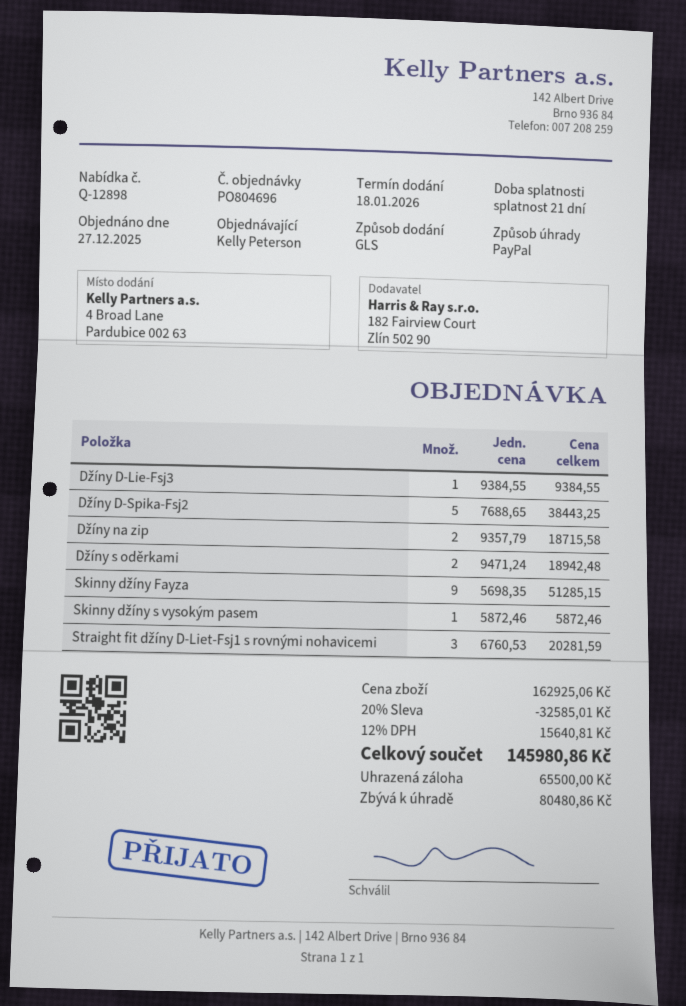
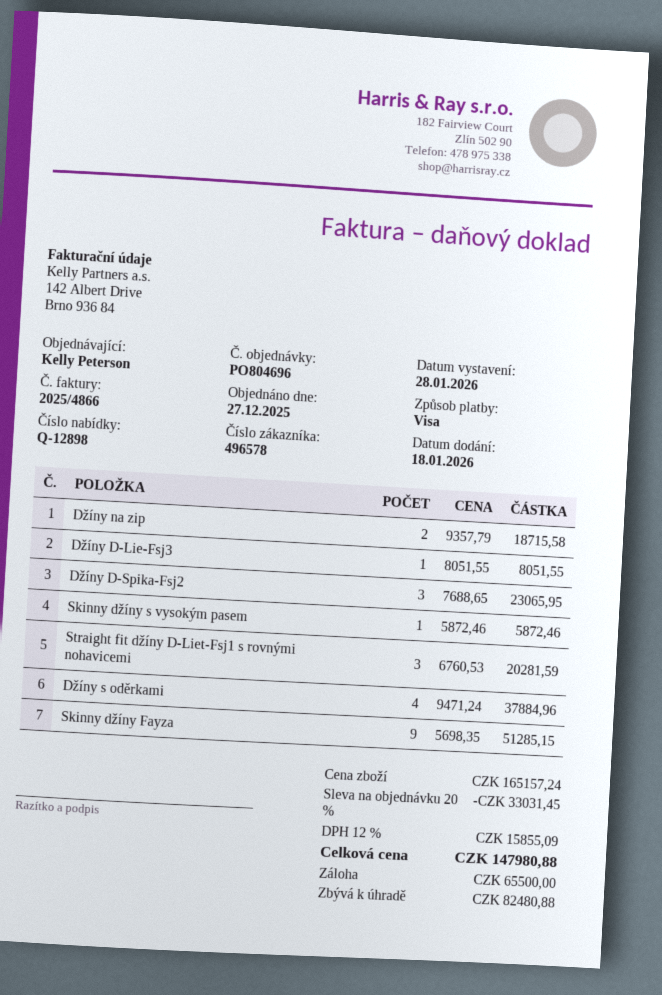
payment method: PayPal -> Visa
Džíny D-Lie-Fsj3: 1 x 9384.55 = 9384.55 -> 1 x 8051.55 = 8051.55
Džíny D-Spika-Fsj2: 5 x 7688.65 = 38443.25 -> 3 x 7688.65 = 23065.95
Džíny s oděrkami: 2 x 9471.24 = 18942.48 -> 4 x 9471.24 = 37884.96
subtotal: 162925.06 -> 165157.24
discount: 20% = 32585.01 -> 20% = 33031.45
tax: 12% = 15640.81 -> 12% = 15855.09
total: 145980.86 -> 147980.88
balance: 80480.86 -> 82480.88

